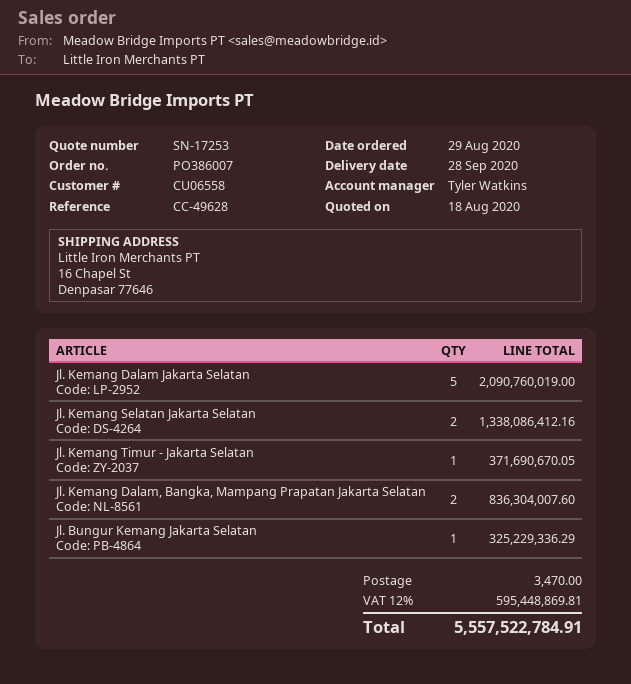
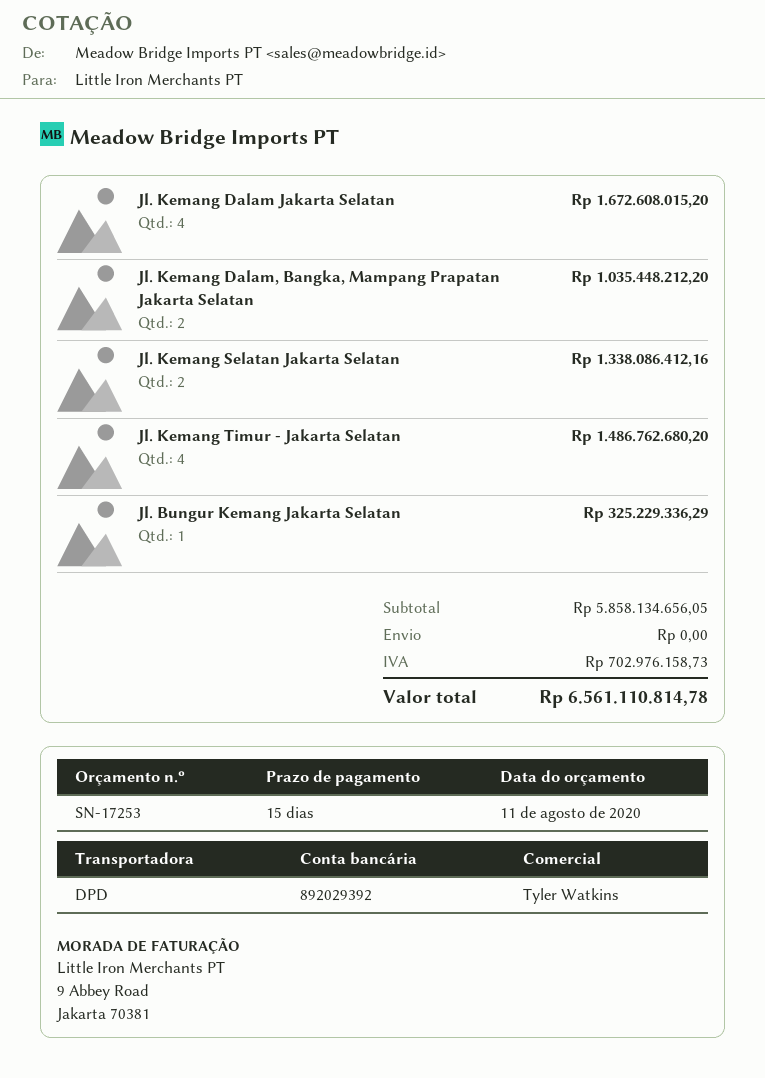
quote date: 2020-08-18 -> 2020-08-11
Jl. Kemang Dalam Jakarta Selatan: 5 for 2090760019.00 -> 4 for 1672608015.20
Jl. Kemang Timur - Jakarta Selatan: 1 for 371690670.05 -> 4 for 1486762680.20
Jl. Kemang Dalam, Bangka, Mampang Prapatan Jakarta Selatan: 2 for 836304007.60 -> 2 for 1035448212.20
shipping: 3470.00 -> 0.00
tax: 595448869.81 -> 702976158.73
total: 5557522784.91 -> 6561110814.78

